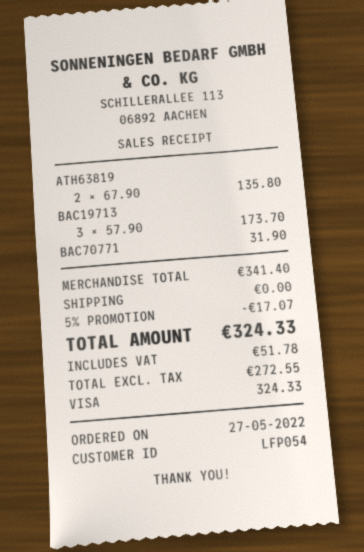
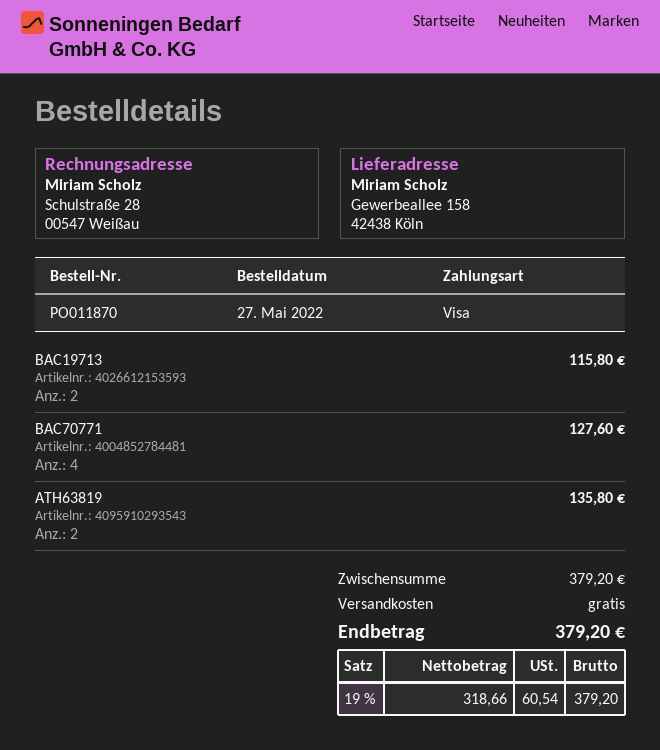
BAC19713: 3 for 173.70 -> 2 for 115.80
BAC70771: 1 for 31.90 -> 4 for 127.60
subtotal: 341.40 -> 379.20
discount: 5% = 17.07 -> none
net: 272.55 -> 318.66
tax: 51.78 -> 60.54
total: 324.33 -> 379.20

